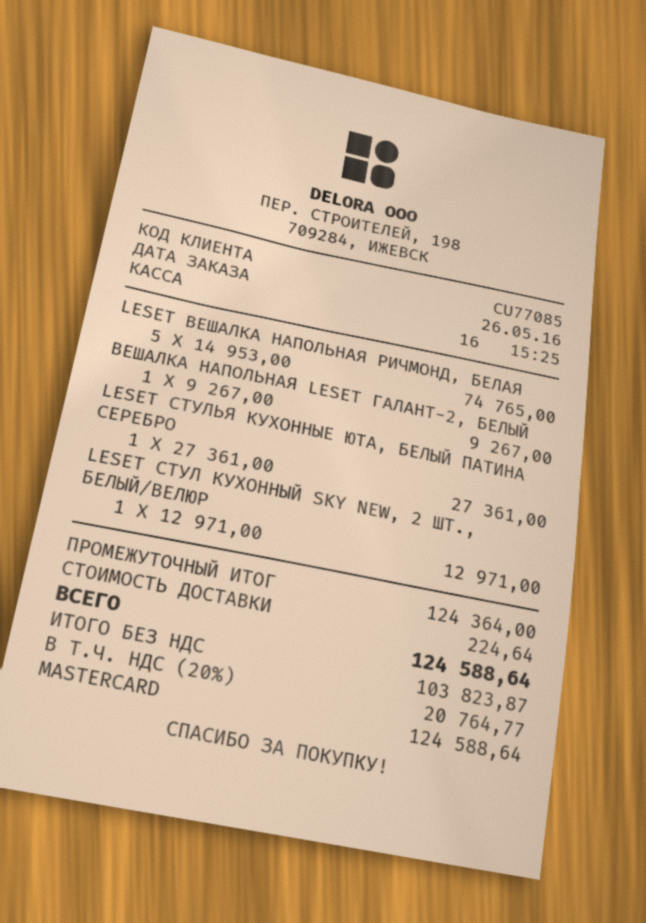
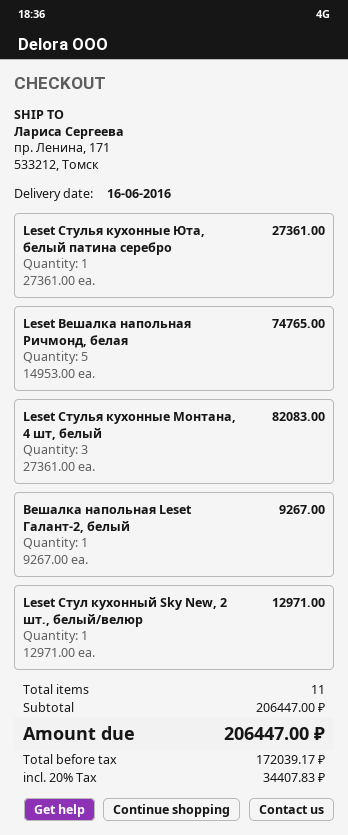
Leset Стулья кухонные Монтана, 4 шт, белый: none -> 3 x 27361.00 = 82083.00
subtotal: 124364.00 -> 206447.00
shipping: 224.64 -> none
net: 103823.87 -> 172039.17
tax: 20% = 20764.77 -> 20% = 34407.83
total: 124588.64 -> 206447.00

